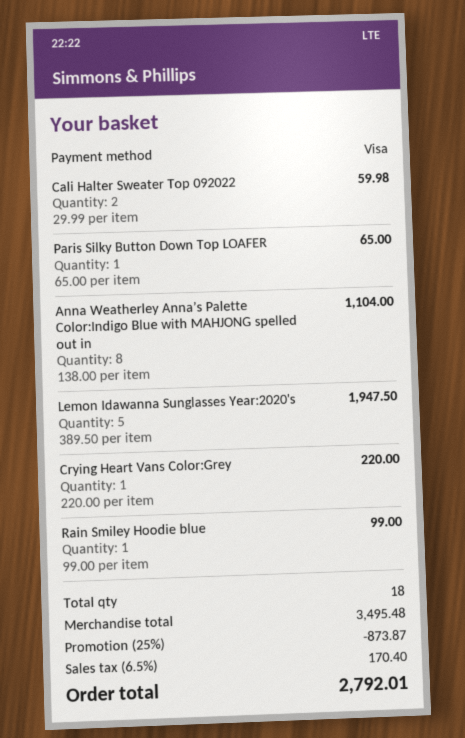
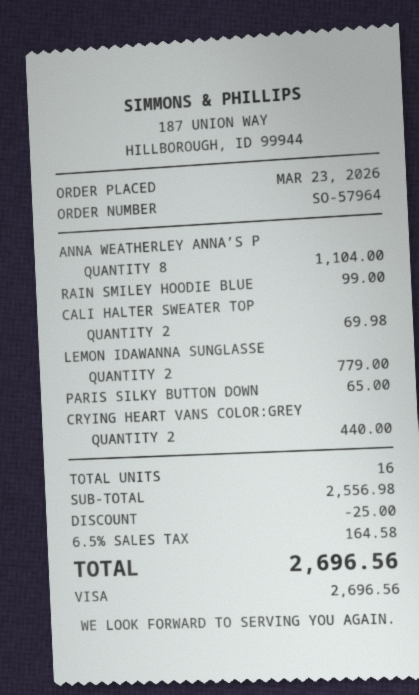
Cali Halter Sweater Top 092022: 2 for 59.98 -> 2 for 69.98
Lemon Idawanna Sunglasses Year:2020's: 5 for 1947.50 -> 2 for 779.00
Crying Heart Vans Color:Grey: 1 for 220.00 -> 2 for 440.00
total quantity: 18 -> 16
subtotal: 3495.48 -> 2556.98
discount: 873.87 -> 25.00
tax: 6.5% = 170.40 -> 6.5% = 164.58
total: 2792.01 -> 2696.56

